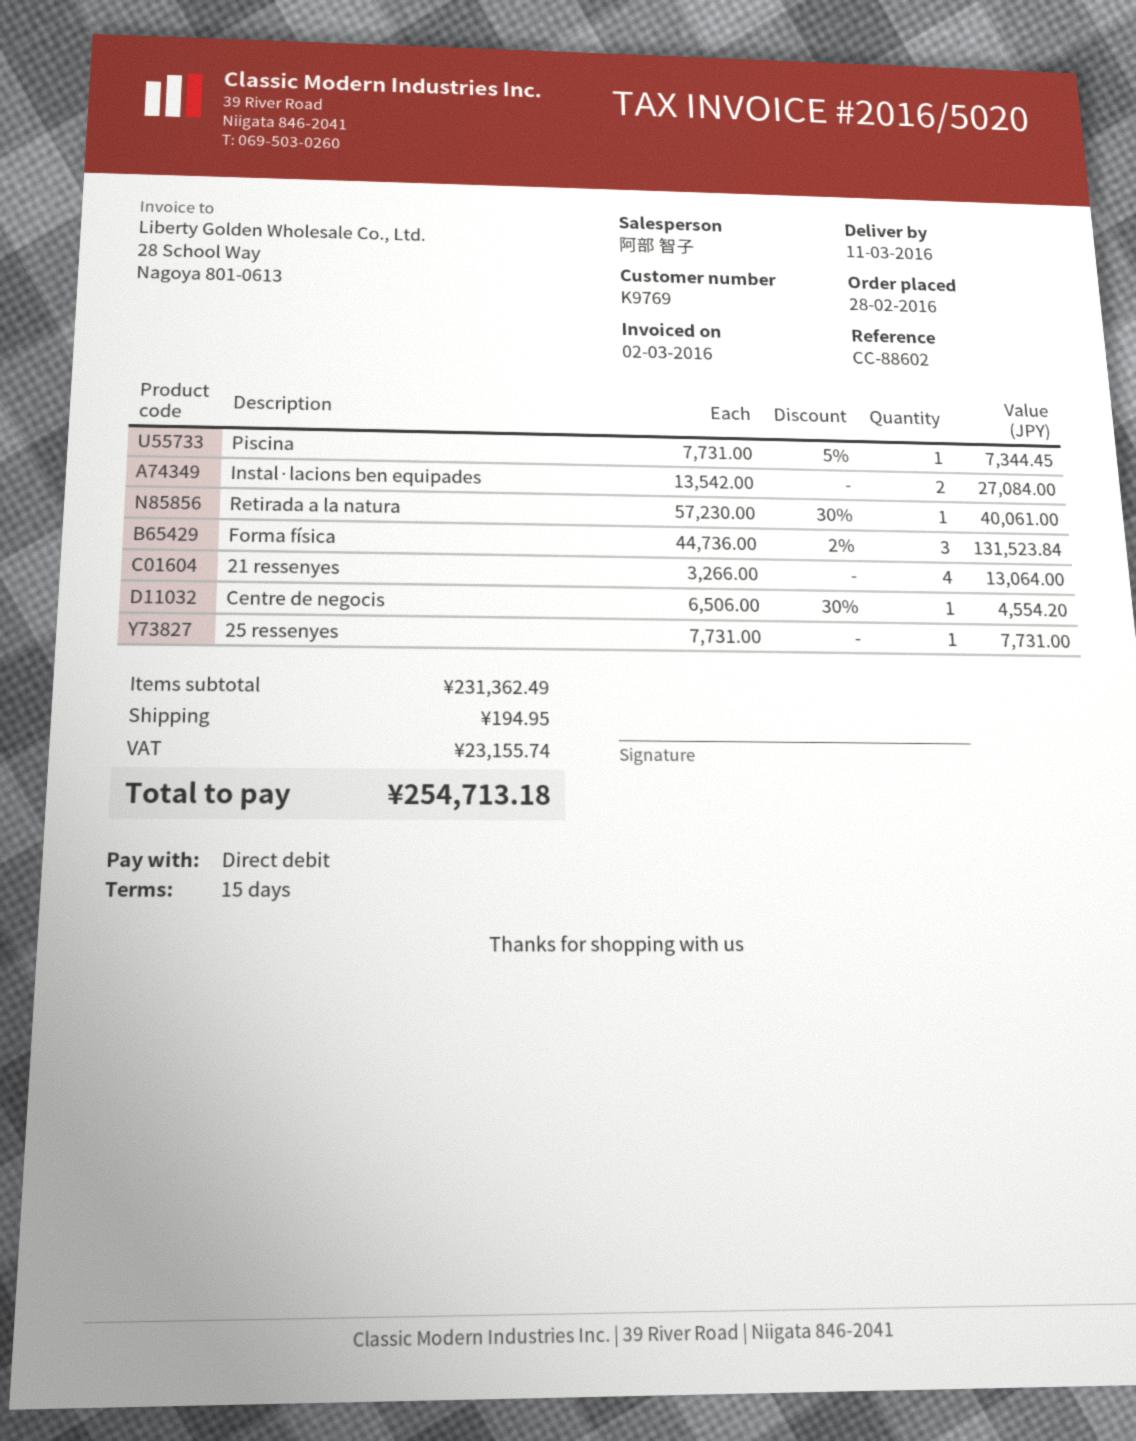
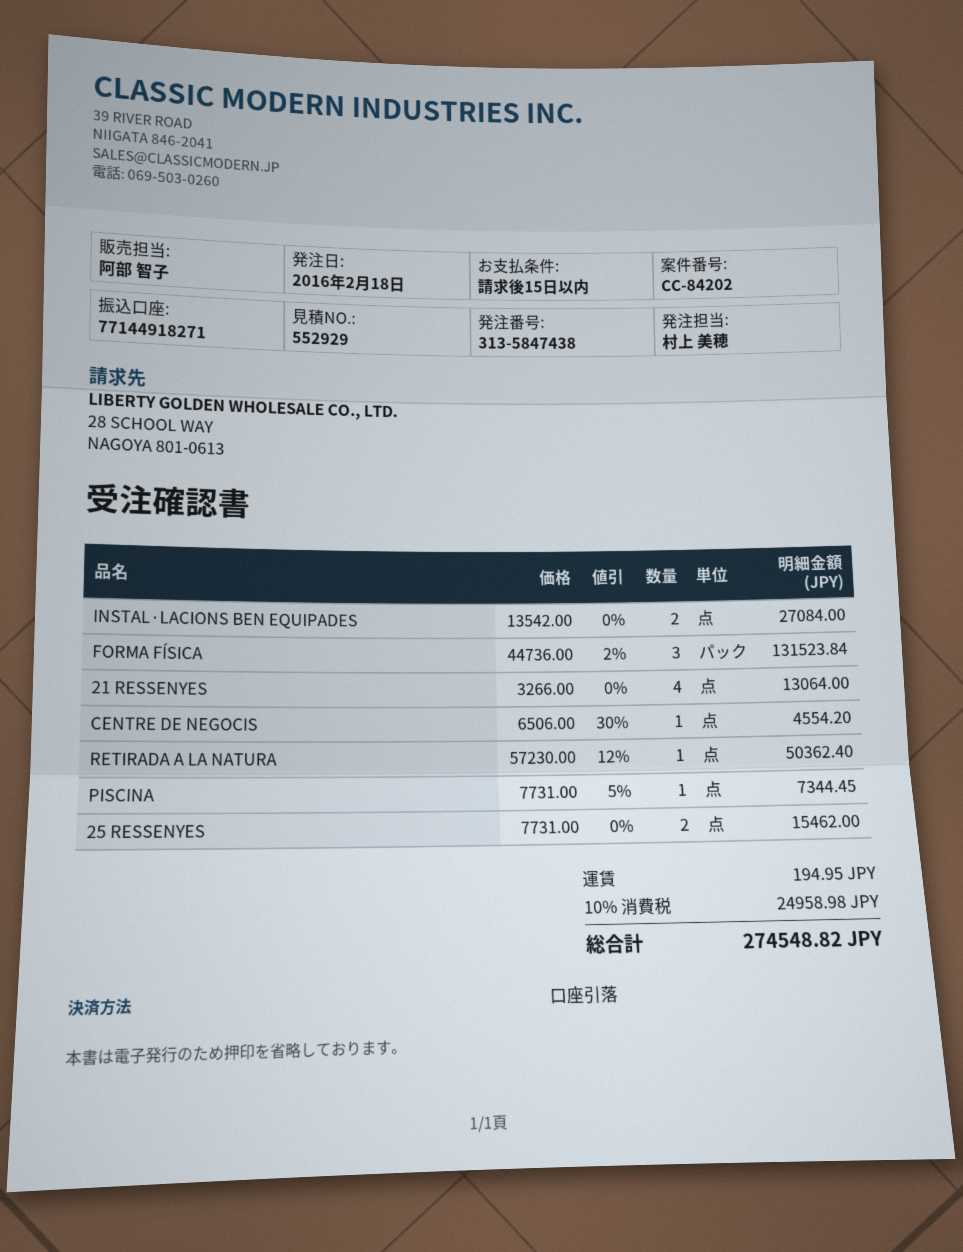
order date: 2016-02-28 -> 2016-02-18
reference: CC-88602 -> CC-84202
Retirada a la natura: 1 x 57230.00 - 30% = 40061.00 -> 1 x 57230.00 - 12% = 50362.40
25 ressenyes: 1 x 7731.00 = 7731.00 -> 2 x 7731.00 = 15462.00
tax: 23155.74 -> 24958.98
total: 254713.18 -> 274548.82

